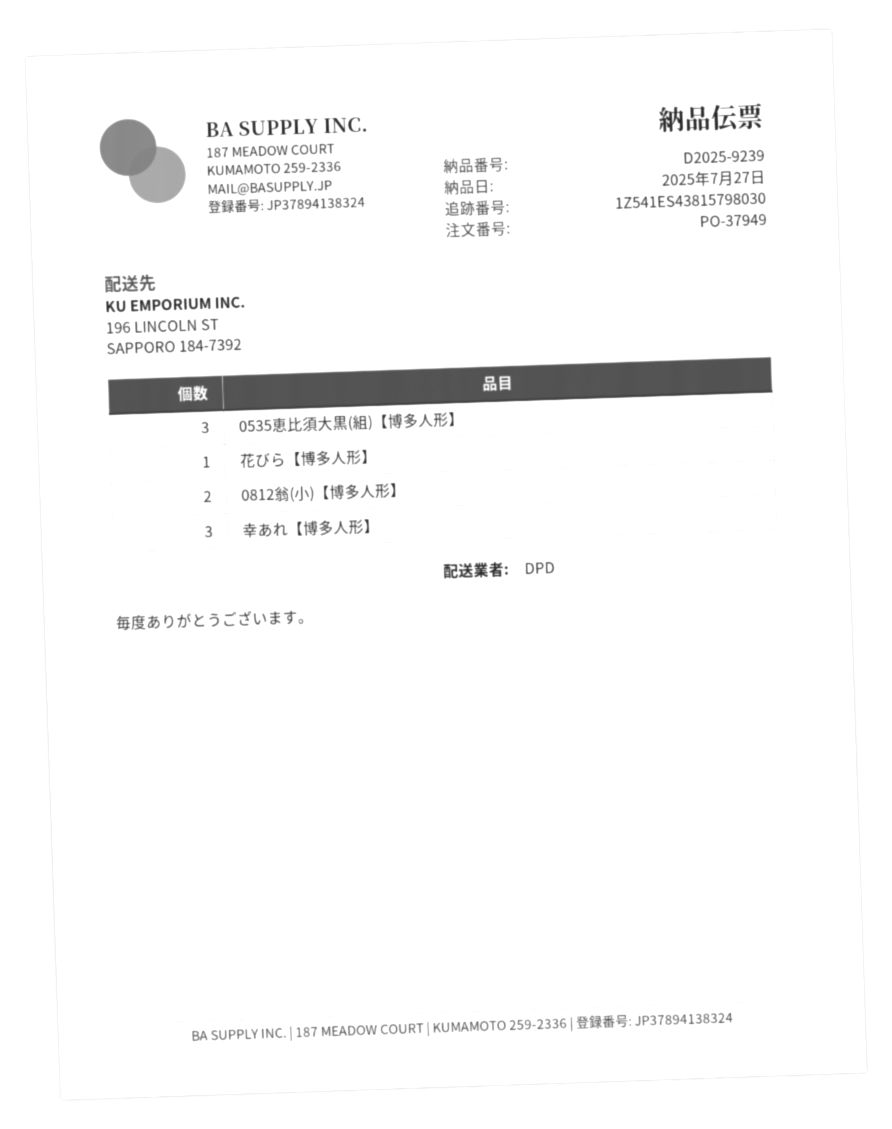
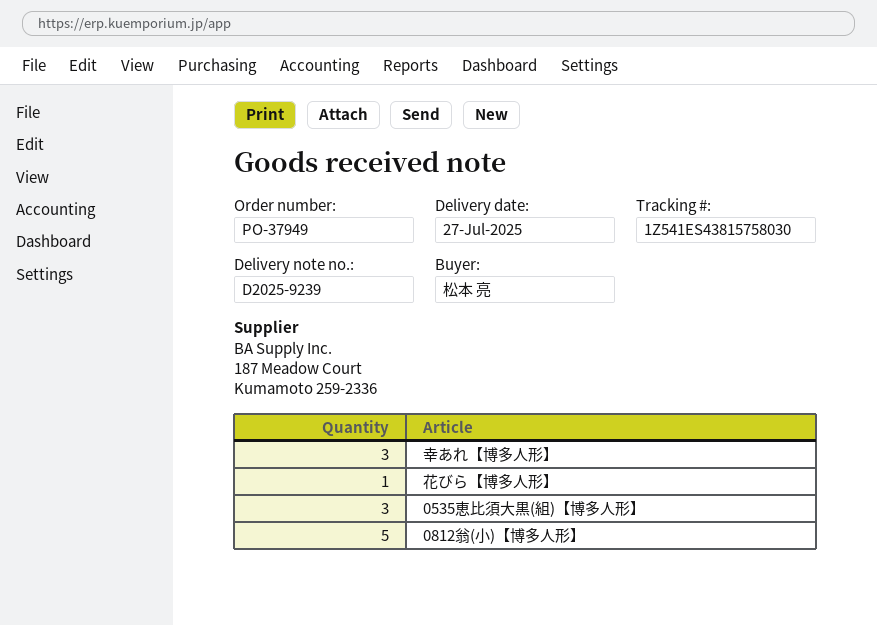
tracking number: 1Z541ES43815798030 -> 1Z541ES43815758030
0812翁(小)【博多人形】: 2 -> 5

